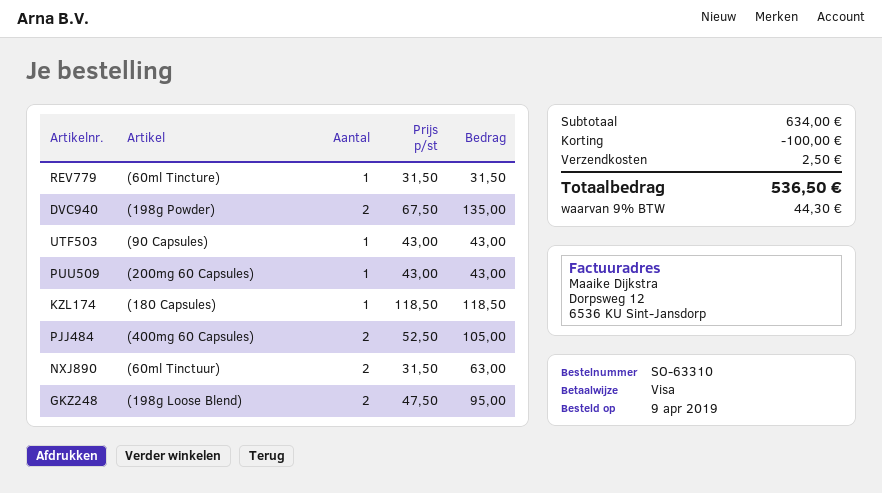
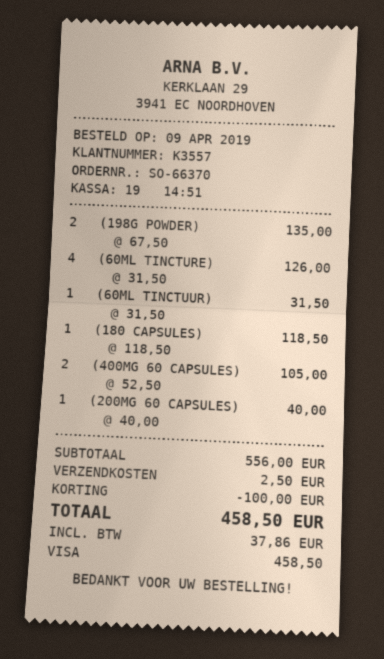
order number: SO-63310 -> SO-66370
(60ml Tincture): 1 x 31.50 = 31.50 -> 4 x 31.50 = 126.00
(90 Capsules): 1 x 43.00 = 43.00 -> none
(200mg 60 Capsules): 1 x 43.00 = 43.00 -> 1 x 40.00 = 40.00
(60ml Tinctuur): 2 x 31.50 = 63.00 -> 1 x 31.50 = 31.50
(198g Loose Blend): 2 x 47.50 = 95.00 -> none
subtotal: 634.00 -> 556.00
tax: 44.30 -> 37.86
total: 536.50 -> 458.50

